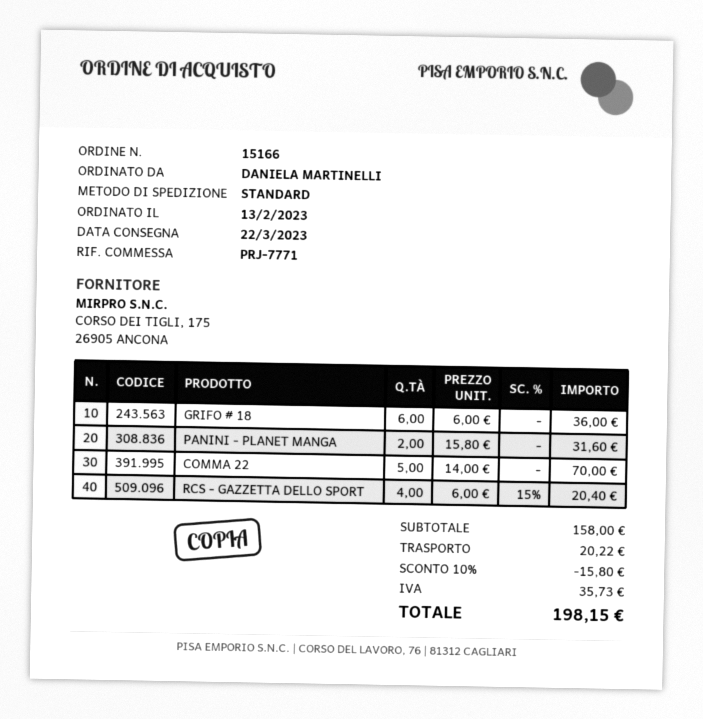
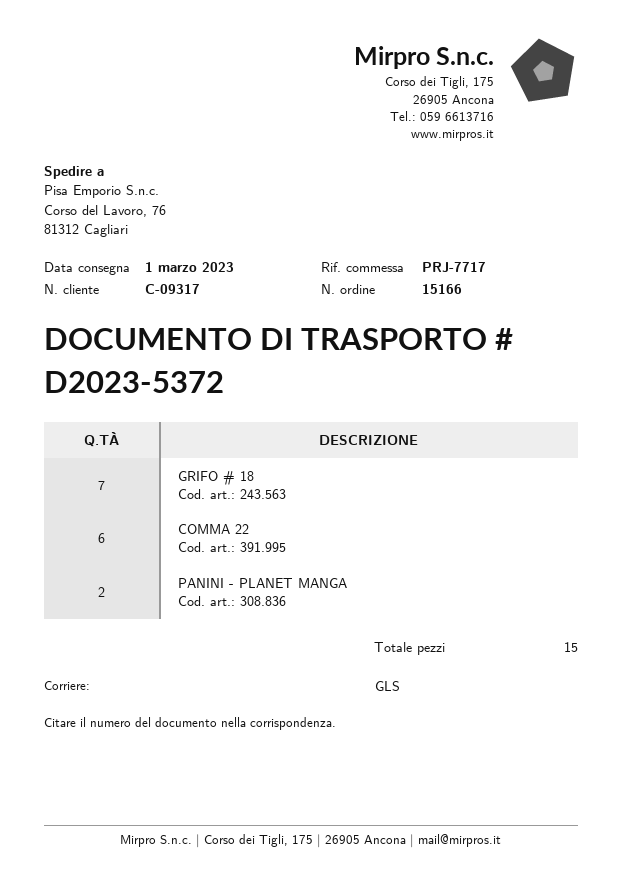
delivery date: 2023-03-22 -> 2023-03-01
reference: PRJ-7771 -> PRJ-7717
shipping method: standard -> GLS
GRIFO # 18: 6 -> 7
COMMA 22: 5 -> 6
RCS - GAZZETTA DELLO SPORT: 4 -> none

